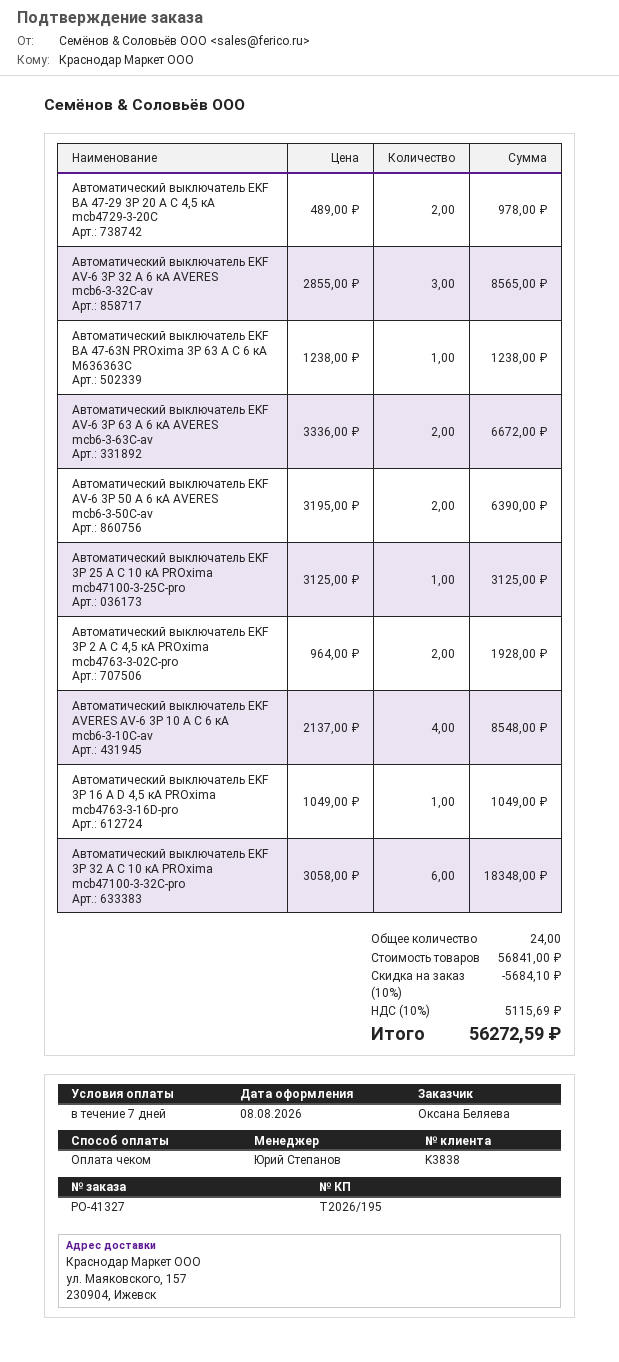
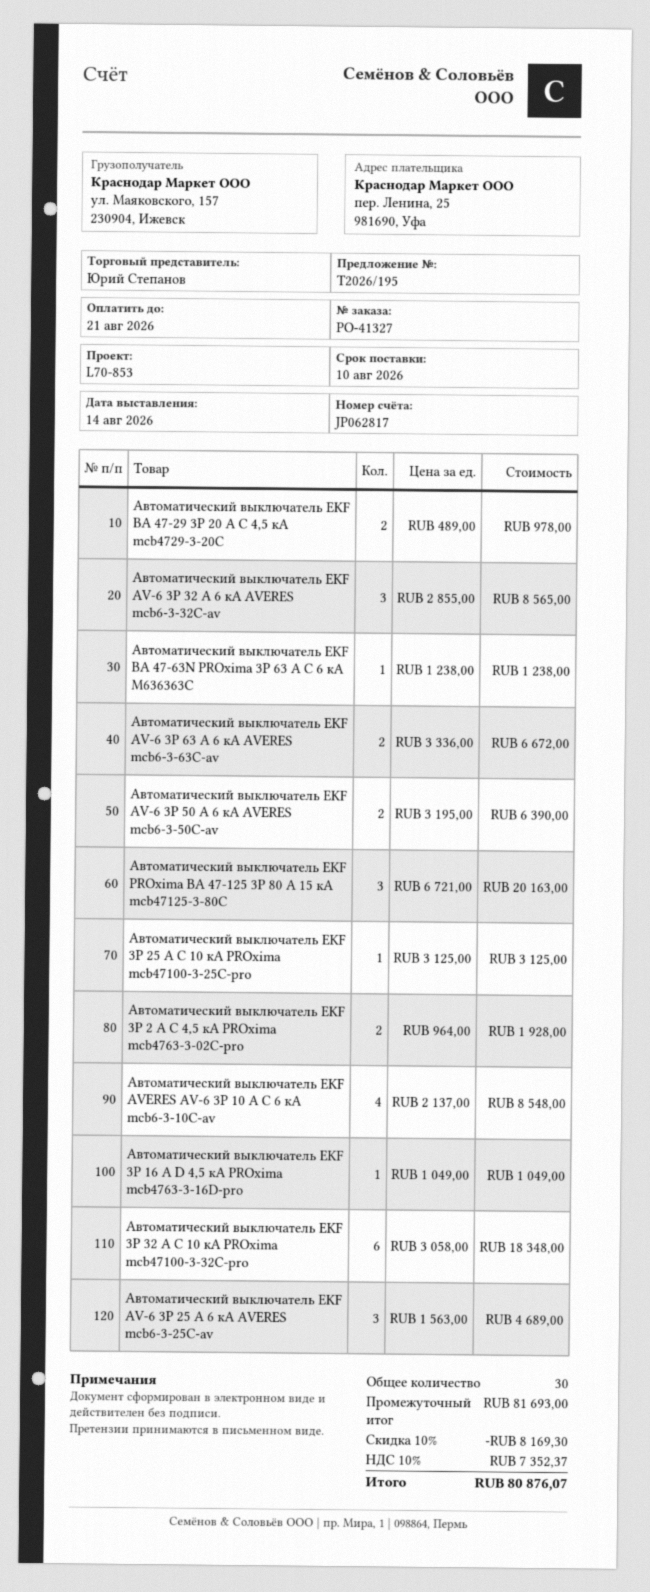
Автоматический выключатель EKF PROxima ВА 47-125 3P 80 А 15 кА mcb47125-3-80C: none -> 3 x 6721.00 = 20163.00
Автоматический выключатель EKF AV-6 3P 25 А 6 кА AVERES mcb6-3-25C-av: none -> 3 x 1563.00 = 4689.00
total quantity: 24 -> 30
subtotal: 56841.00 -> 81693.00
discount: 10% = 5684.10 -> 10% = 8169.30
tax: 10% = 5115.69 -> 10% = 7352.37
total: 56272.59 -> 80876.07

